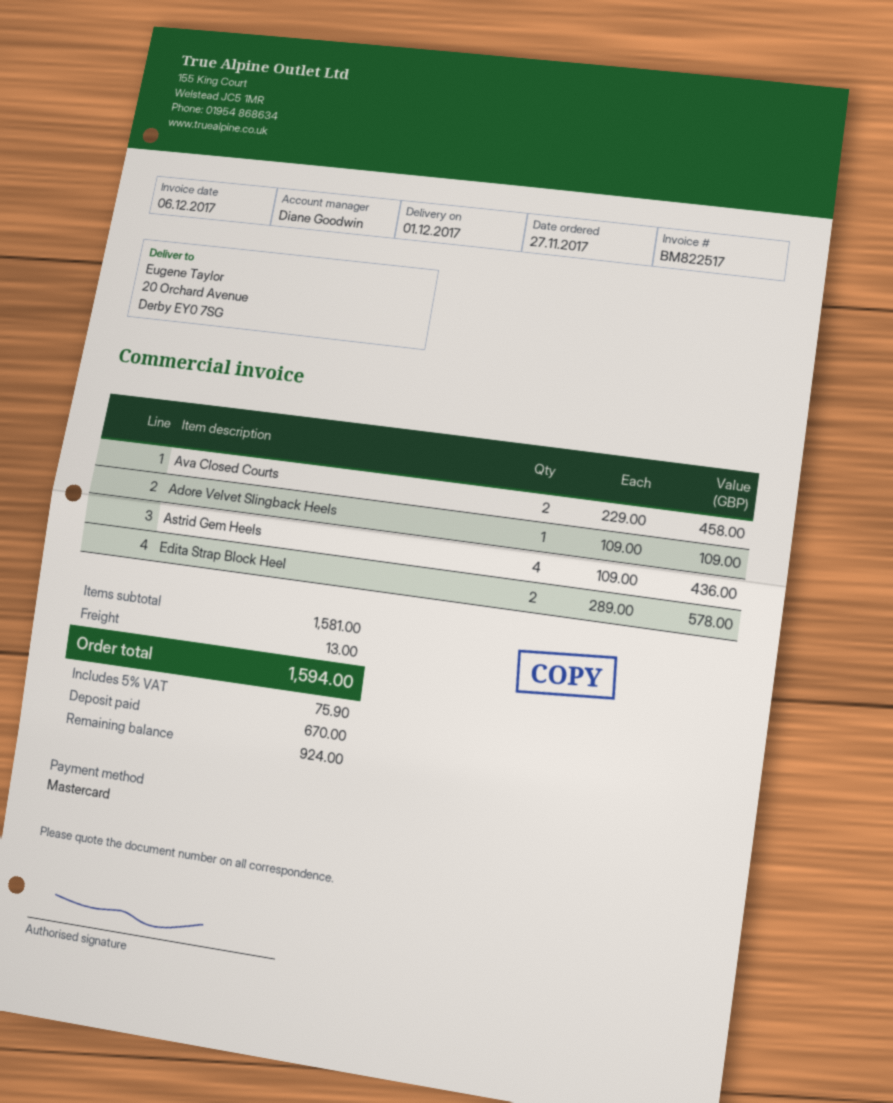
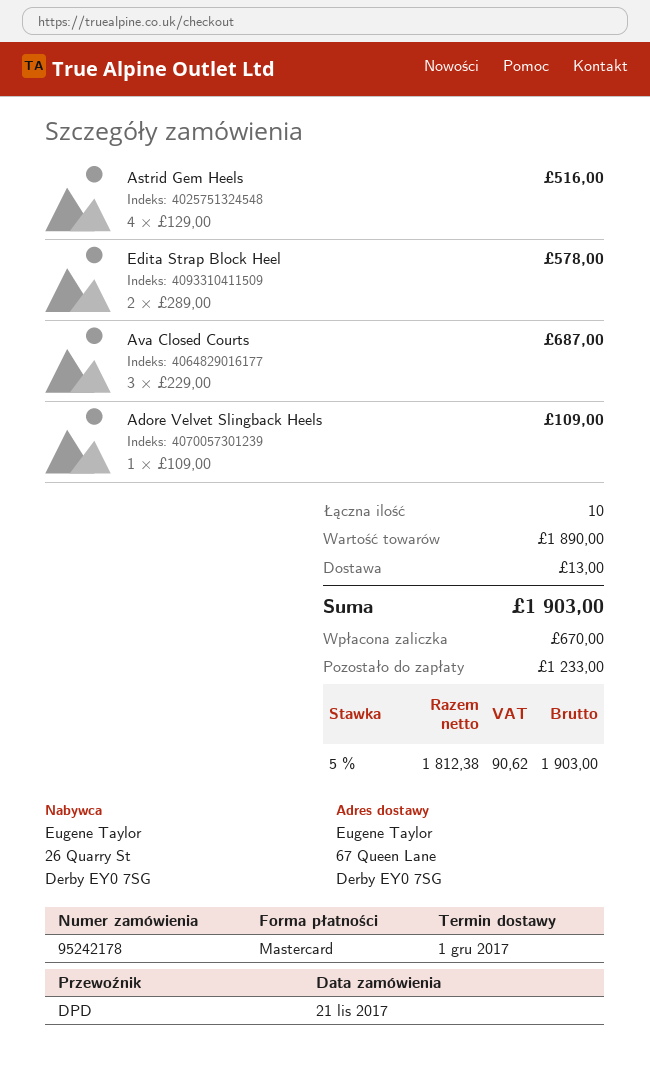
order date: 2017-11-27 -> 2017-11-21
ship to: 20 Orchard Avenue, Derby EY0 7SG -> 67 Queen Lane, Derby EY0 7SG
Ava Closed Courts: 2 x 229.00 = 458.00 -> 3 x 229.00 = 687.00
Astrid Gem Heels: 4 x 109.00 = 436.00 -> 4 x 129.00 = 516.00
subtotal: 1581.00 -> 1890.00
tax: 5% = 75.90 -> 5% = 90.62
total: 1594.00 -> 1903.00
balance: 924.00 -> 1233.00

